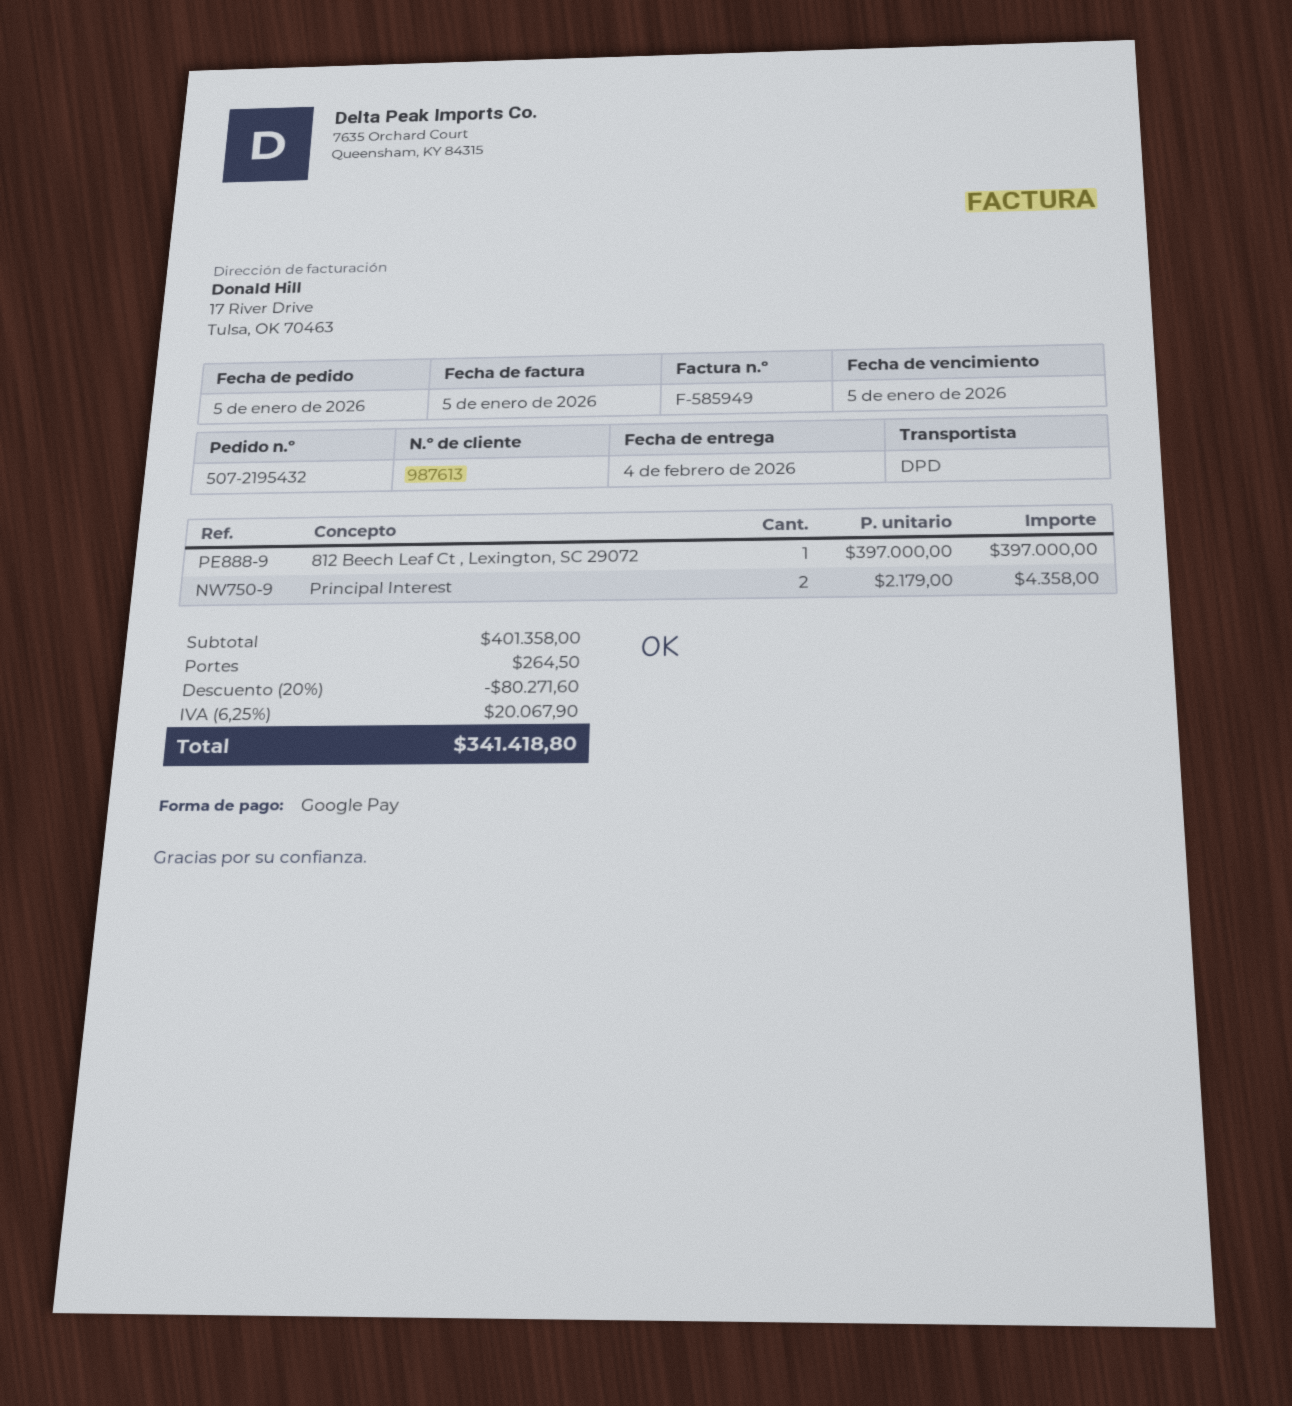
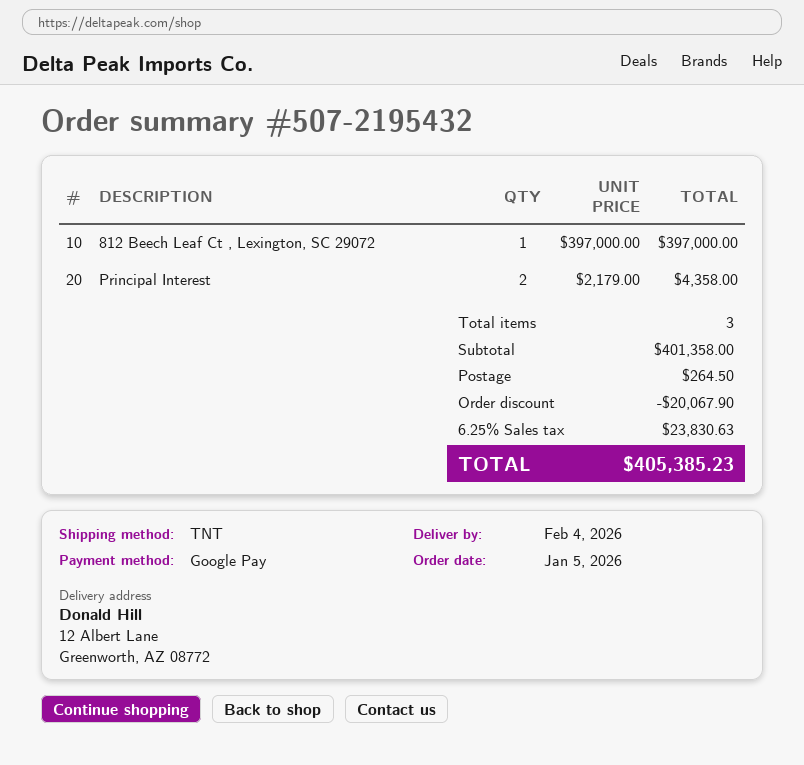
shipping method: DPD -> TNT
discount: 80271.60 -> 20067.90
tax: 6.25% = 20067.90 -> 6.25% = 23830.63
total: 341418.80 -> 405385.23

